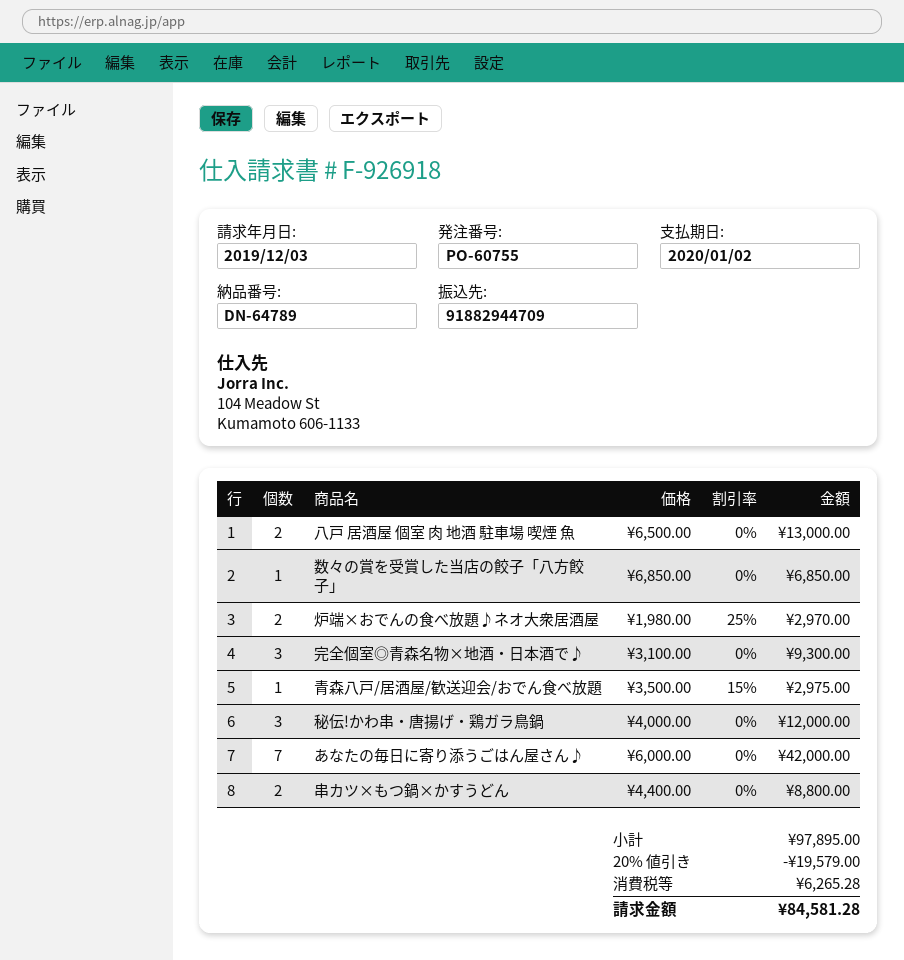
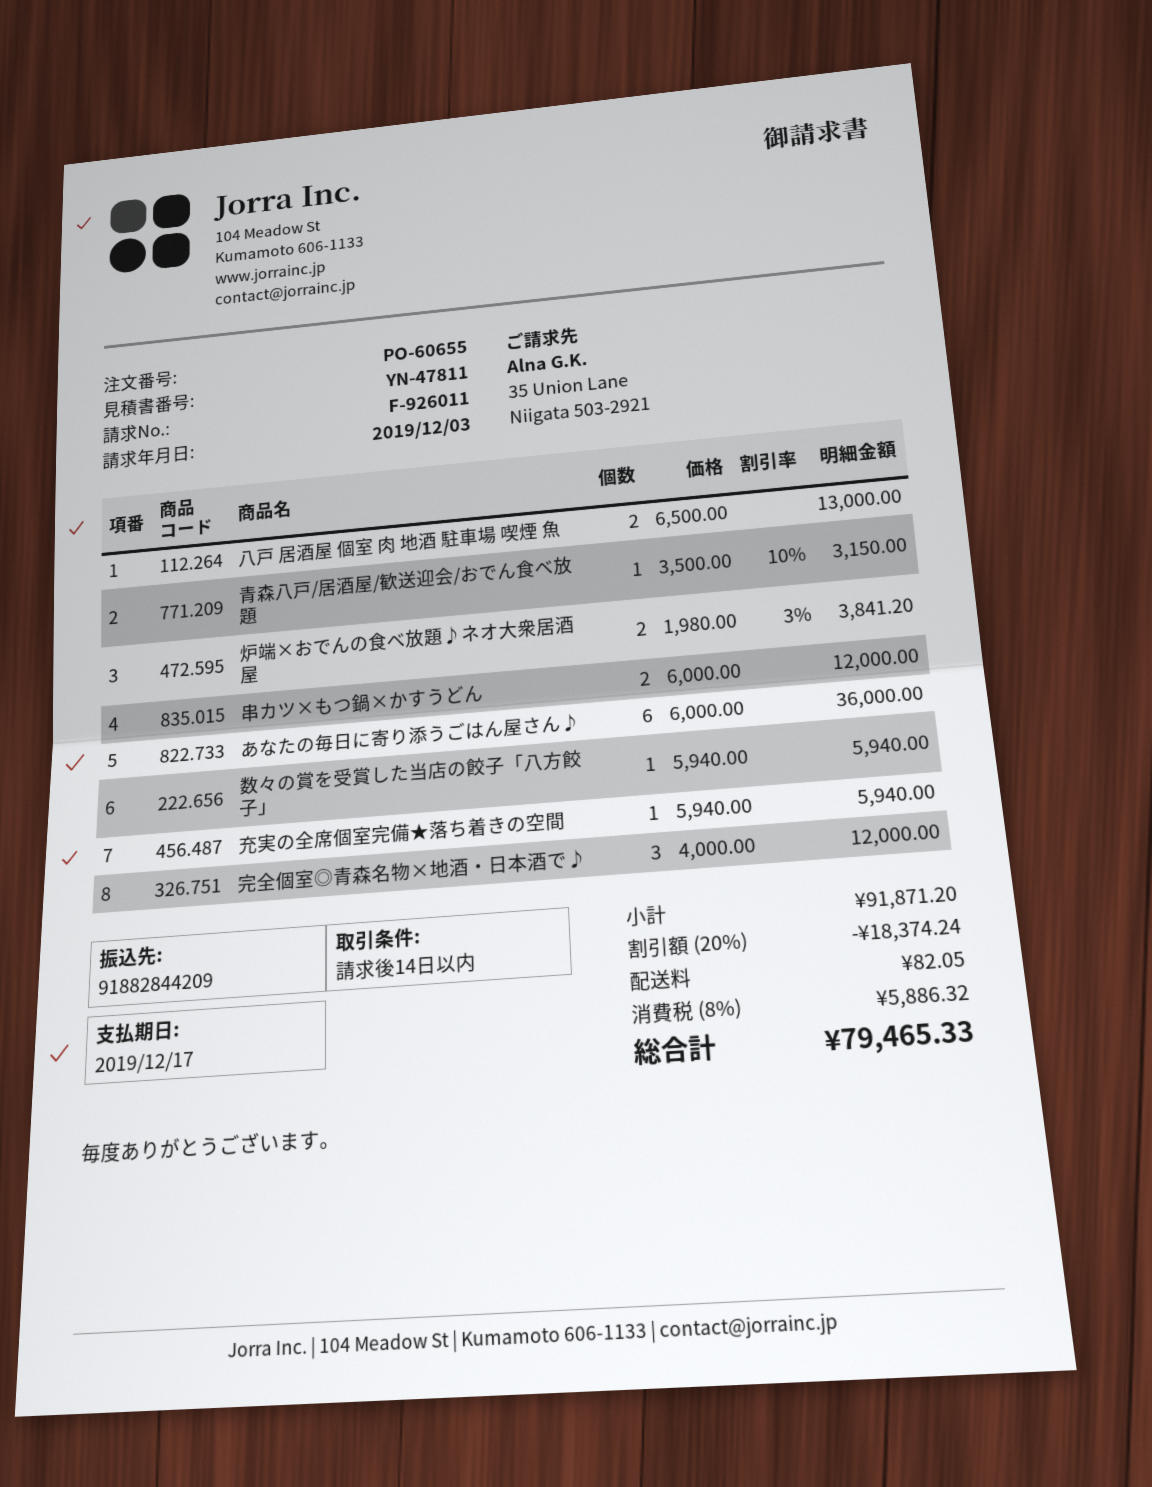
order number: PO-60755 -> PO-60655
invoice number: F-926918 -> F-926011
due date: 2020-01-02 -> 2019-12-17
bank account: 91882944709 -> 91882844209
数々の賞を受賞した当店の餃子「八方餃子」: 1 x 6850.00 = 6850.00 -> 1 x 5940.00 = 5940.00
炉端×おでんの食べ放題♪ネオ大衆居酒屋: 2 x 1980.00 - 25% = 2970.00 -> 2 x 1980.00 - 3% = 3841.20
完全個室◎青森名物×地酒・日本酒で♪: 3 x 3100.00 = 9300.00 -> 3 x 4000.00 = 12000.00
青森八戸/居酒屋/歓送迎会/おでん食べ放題: 1 x 3500.00 - 15% = 2975.00 -> 1 x 3500.00 - 10% = 3150.00
秘伝!かわ串・唐揚げ・鶏ガラ鳥鍋: 3 x 4000.00 = 12000.00 -> none
あなたの毎日に寄り添うごはん屋さん♪: 7 x 6000.00 = 42000.00 -> 6 x 6000.00 = 36000.00
串カツ×もつ鍋×かすうどん: 2 x 4400.00 = 8800.00 -> 2 x 6000.00 = 12000.00
充実の全席個室完備★落ち着きの空間: none -> 1 x 5940.00 = 5940.00
subtotal: 97895.00 -> 91871.20
discount: 20% = 19579.00 -> 20% = 18374.24
shipping: none -> 82.05
tax: 6265.28 -> 5886.32
total: 84581.28 -> 79465.33

